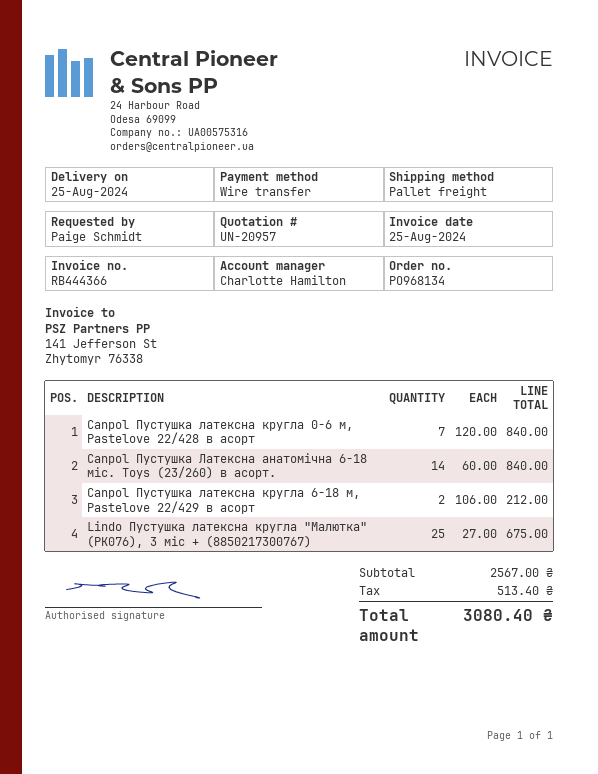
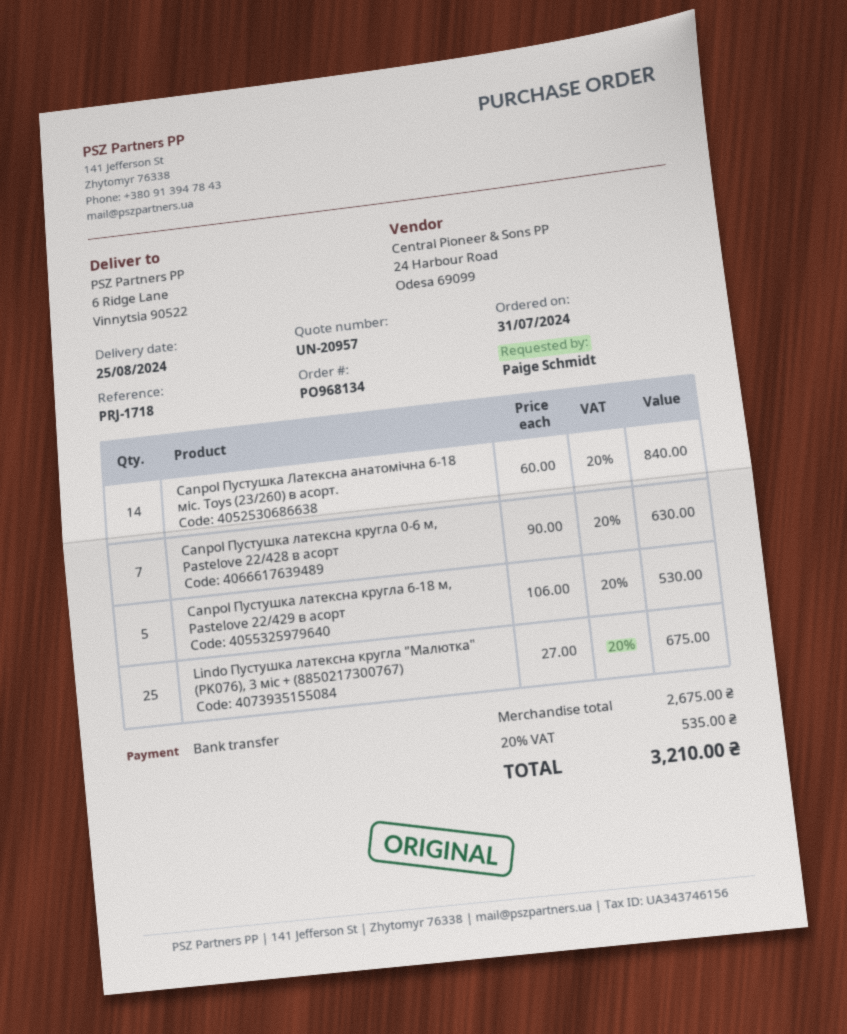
Canpol Пустушка латексна кругла 0-6 м, Pastelove 22/428 в асорт: 7 x 120.00 = 840.00 -> 7 x 90.00 = 630.00
Canpol Пустушка латексна кругла 6-18 м, Pastelove 22/429 в асорт: 2 x 106.00 = 212.00 -> 5 x 106.00 = 530.00
subtotal: 2567.00 -> 2675.00
tax: 513.40 -> 535.00
total: 3080.40 -> 3210.00

